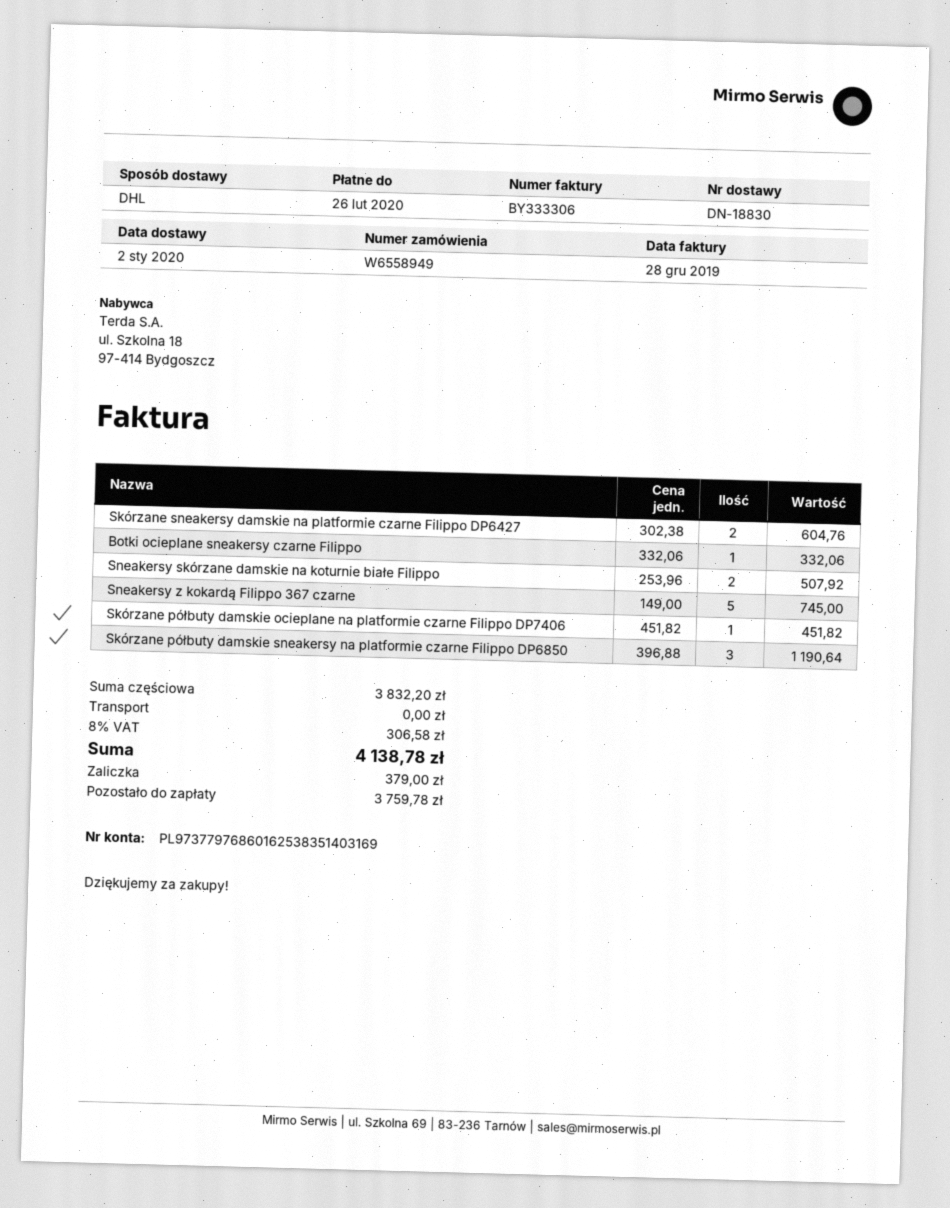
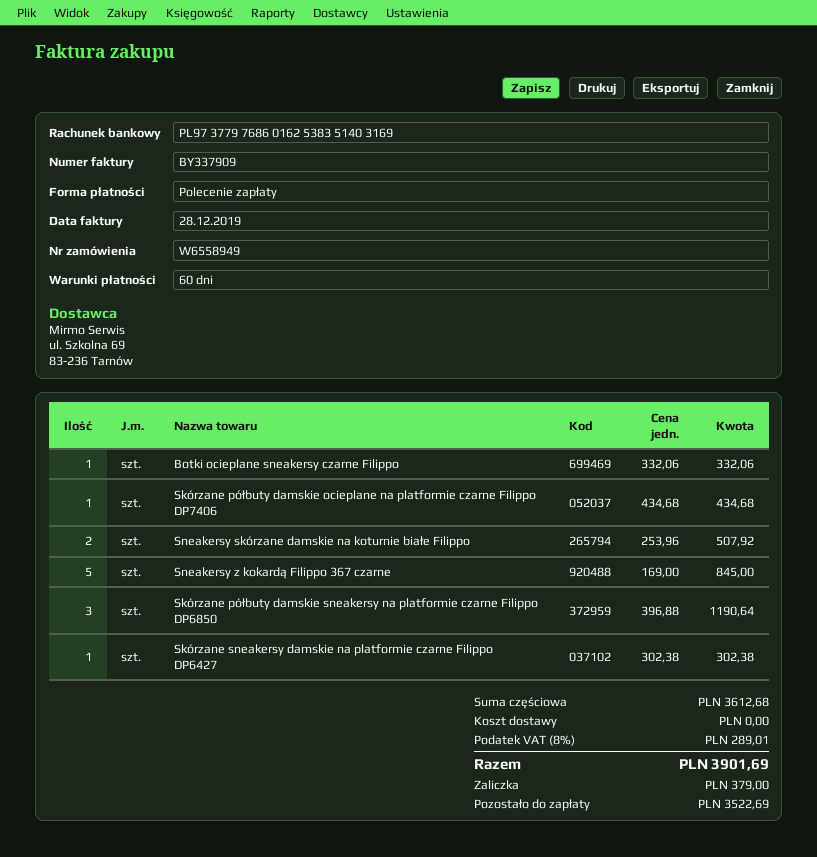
invoice number: BY333306 -> BY337909
Skórzane sneakersy damskie na platformie czarne Filippo DP6427: 2 x 302.38 = 604.76 -> 1 x 302.38 = 302.38
Sneakersy z kokardą Filippo 367 czarne: 5 x 149.00 = 745.00 -> 5 x 169.00 = 845.00
Skórzane półbuty damskie ocieplane na platformie czarne Filippo DP7406: 1 x 451.82 = 451.82 -> 1 x 434.68 = 434.68
subtotal: 3832.20 -> 3612.68
tax: 8% = 306.58 -> 8% = 289.01
total: 4138.78 -> 3901.69
balance: 3759.78 -> 3522.69

